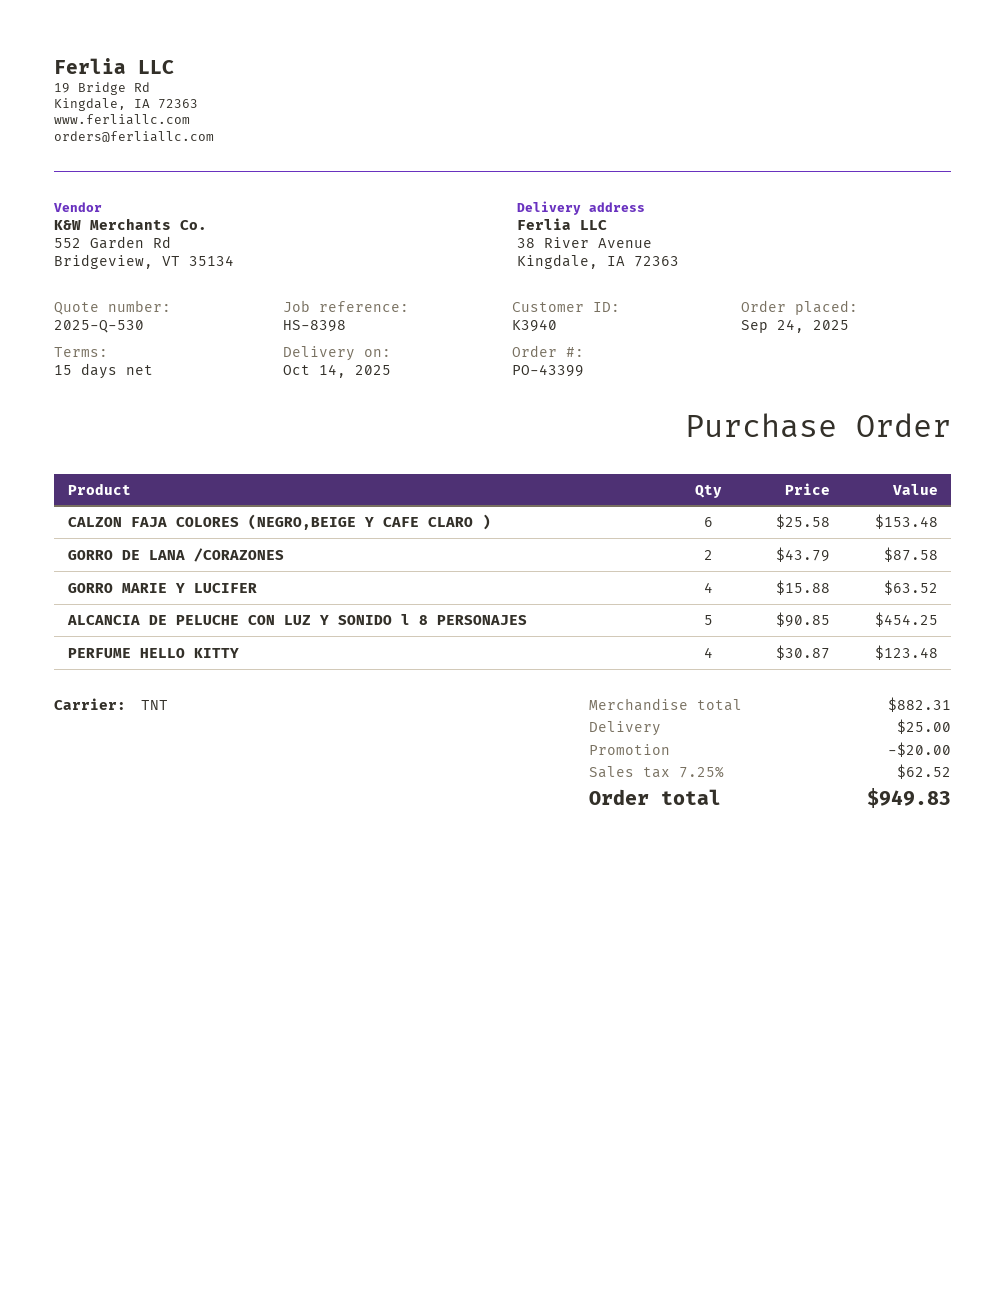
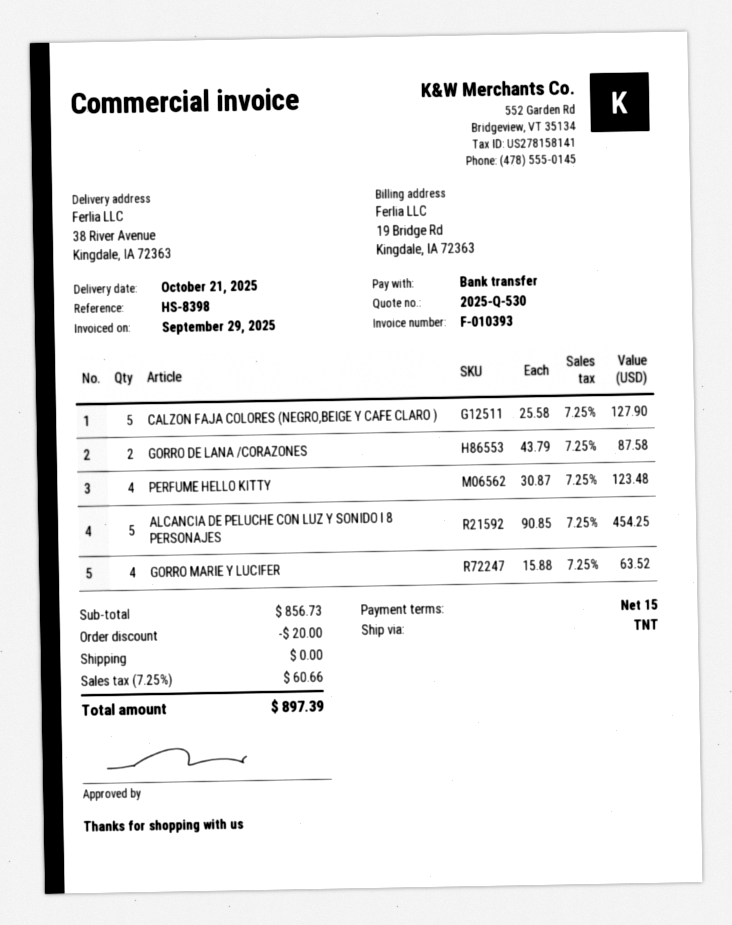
delivery date: 2025-10-14 -> 2025-10-21
CALZON FAJA COLORES (NEGRO,BEIGE Y CAFE CLARO ): 6 x 25.58 = 153.48 -> 5 x 25.58 = 127.90
subtotal: 882.31 -> 856.73
shipping: 25.00 -> 0.00
tax: 7.25% = 62.52 -> 7.25% = 60.66
total: 949.83 -> 897.39

